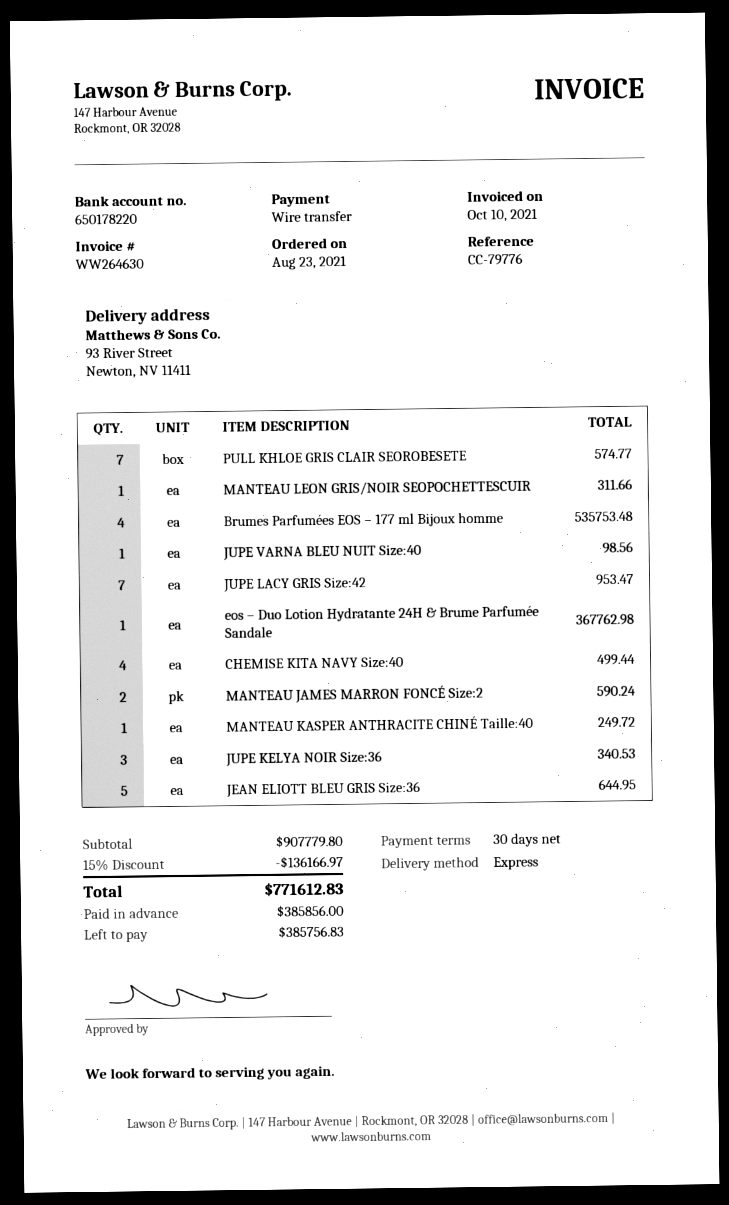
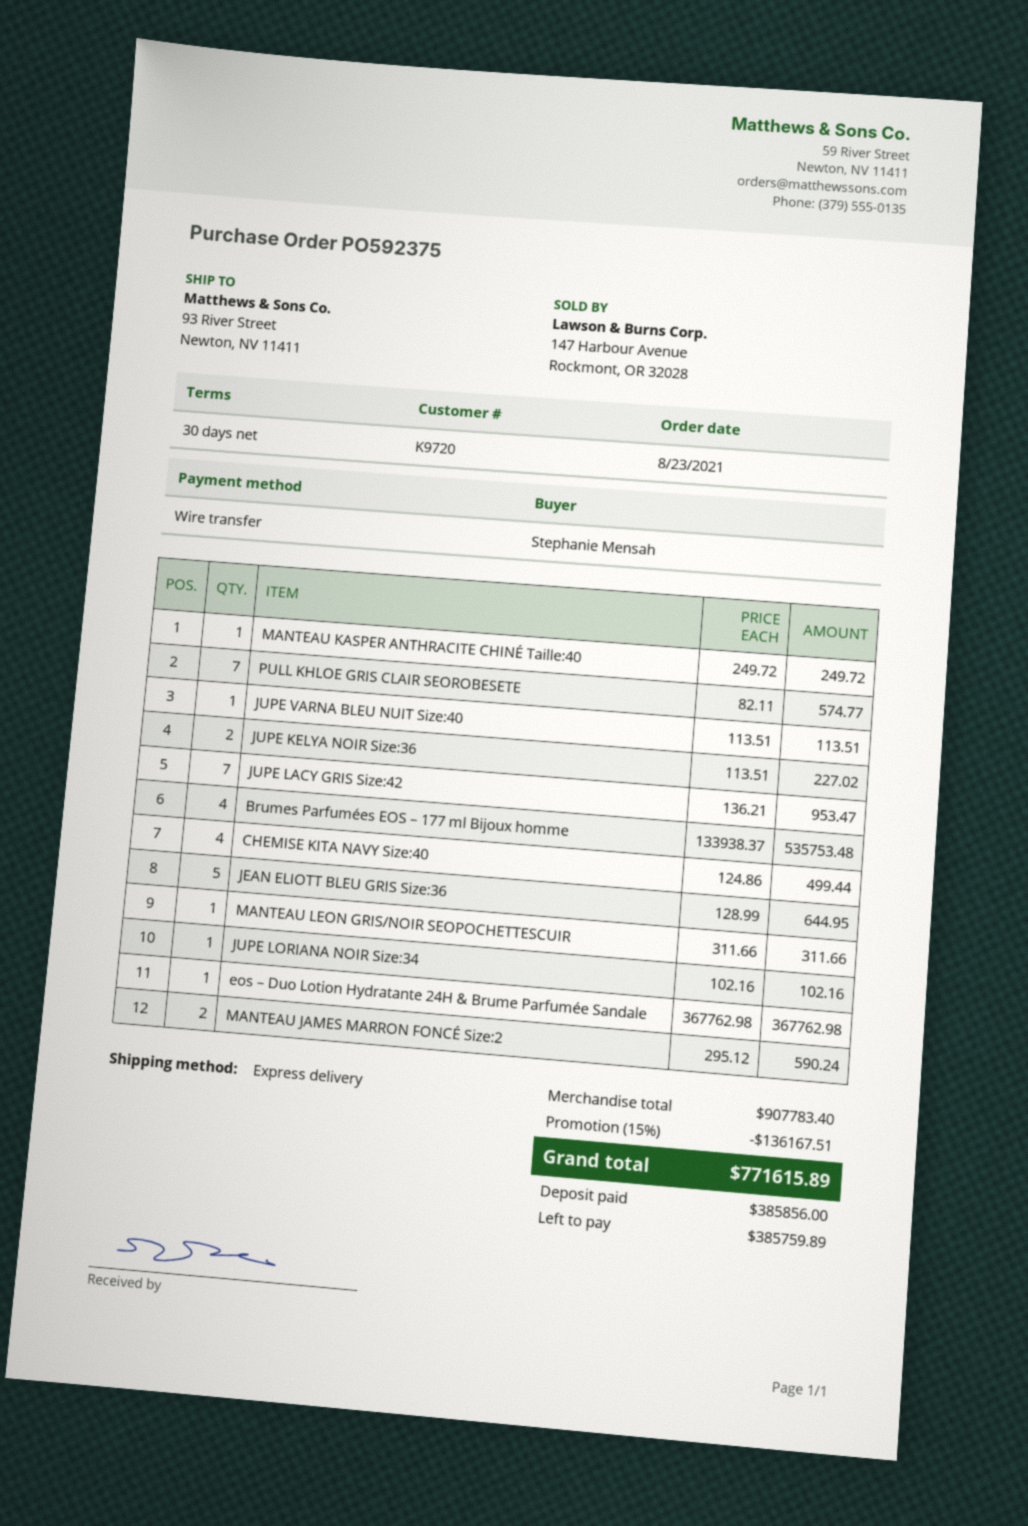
JUPE VARNA BLEU NUIT Size:40: 1 for 98.56 -> 1 for 113.51
JUPE KELYA NOIR Size:36: 3 for 340.53 -> 2 for 227.02
JUPE LORIANA NOIR Size:34: none -> 1 for 102.16
subtotal: 907779.80 -> 907783.40
discount: 15% = 136166.97 -> 15% = 136167.51
total: 771612.83 -> 771615.89
balance: 385756.83 -> 385759.89

